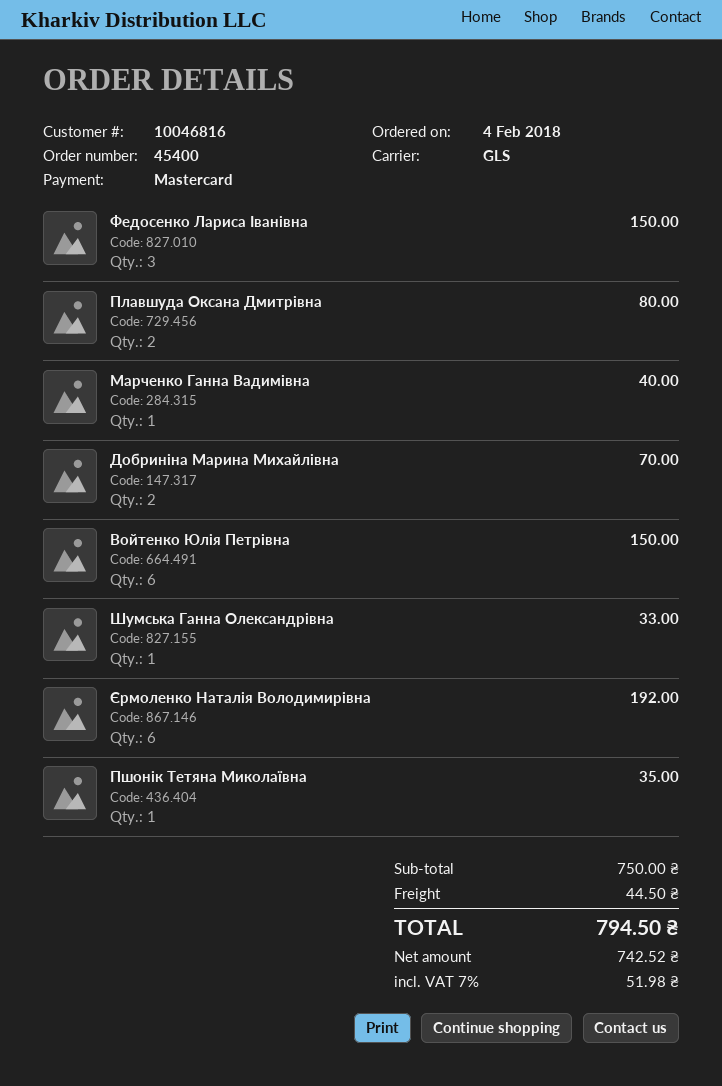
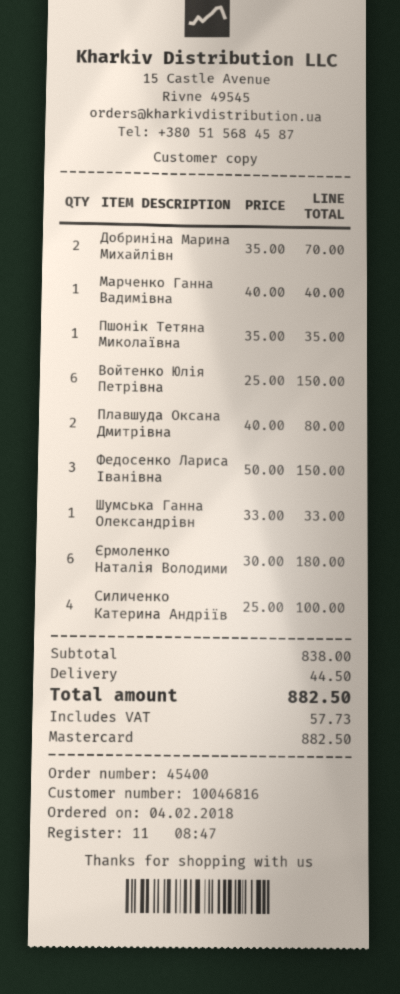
Єрмоленко Наталія Володимирівна: 6 for 192.00 -> 6 for 180.00
Силиченко Катерина Андріїв: none -> 4 for 100.00
subtotal: 750.00 -> 838.00
tax: 51.98 -> 57.73
total: 794.50 -> 882.50

